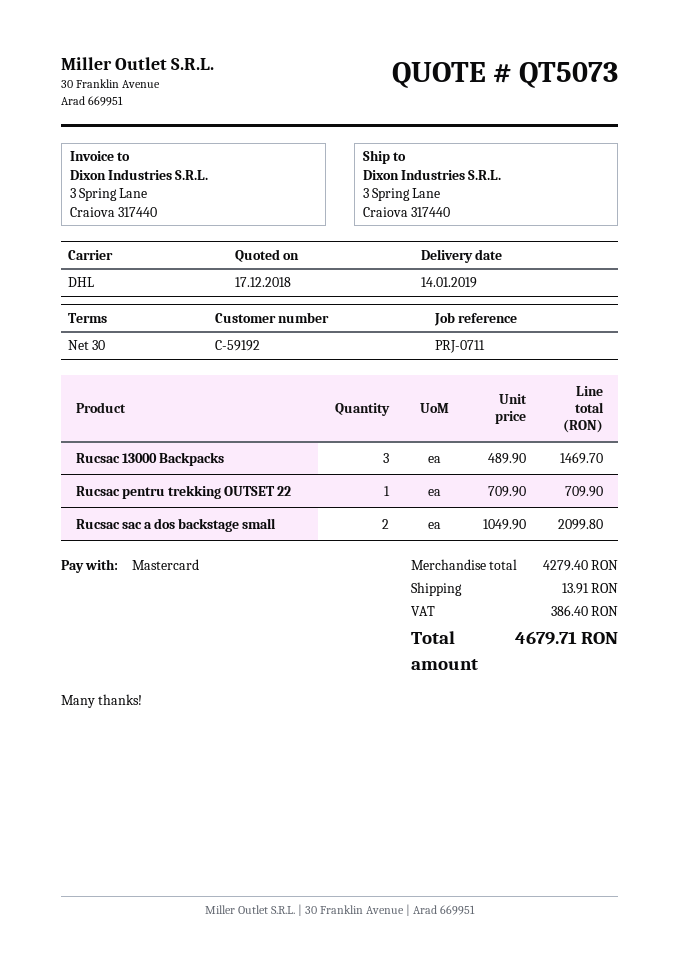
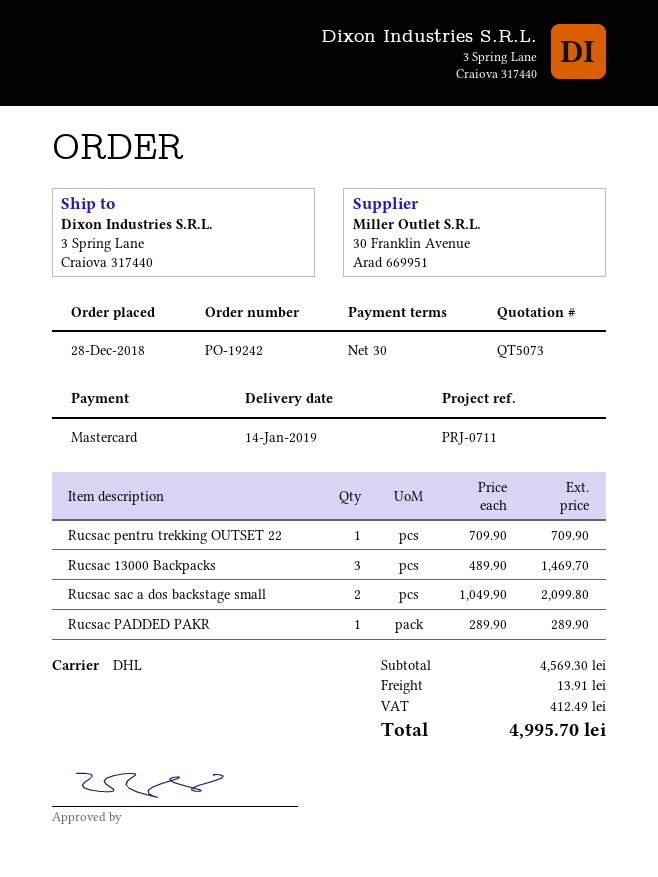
Rucsac PADDED PAKR: none -> 1 x 289.90 = 289.90
subtotal: 4279.40 -> 4569.30
tax: 386.40 -> 412.49
total: 4679.71 -> 4995.70

